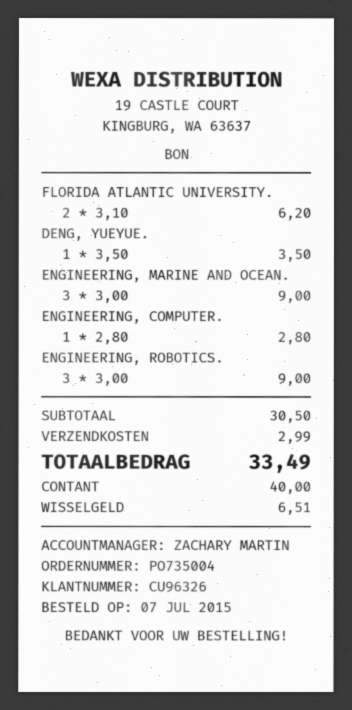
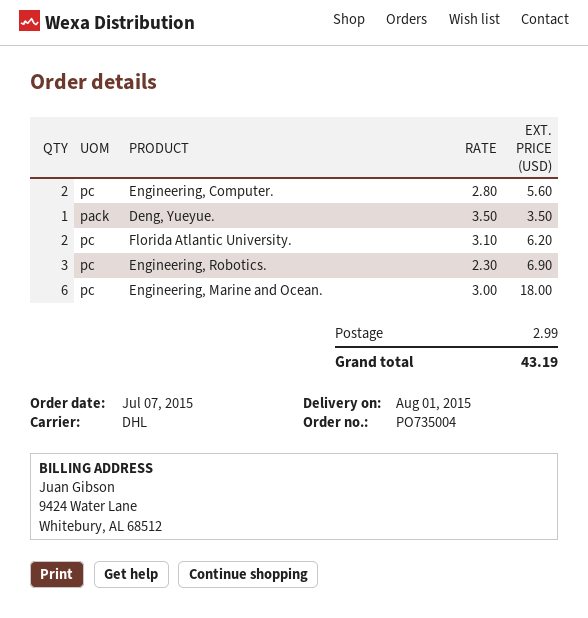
ENGINEERING, MARINE AND OCEAN.: 3 x 3.00 = 9.00 -> 6 x 3.00 = 18.00
ENGINEERING, COMPUTER.: 1 x 2.80 = 2.80 -> 2 x 2.80 = 5.60
ENGINEERING, ROBOTICS.: 3 x 3.00 = 9.00 -> 3 x 2.30 = 6.90
total: 33.49 -> 43.19

